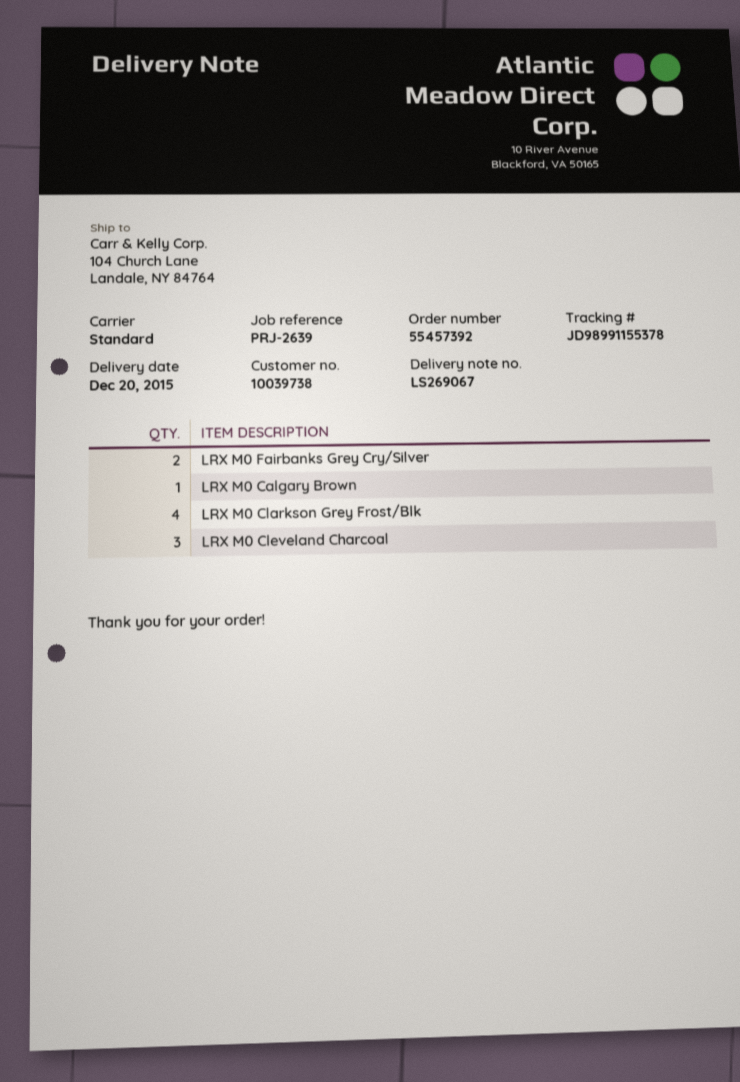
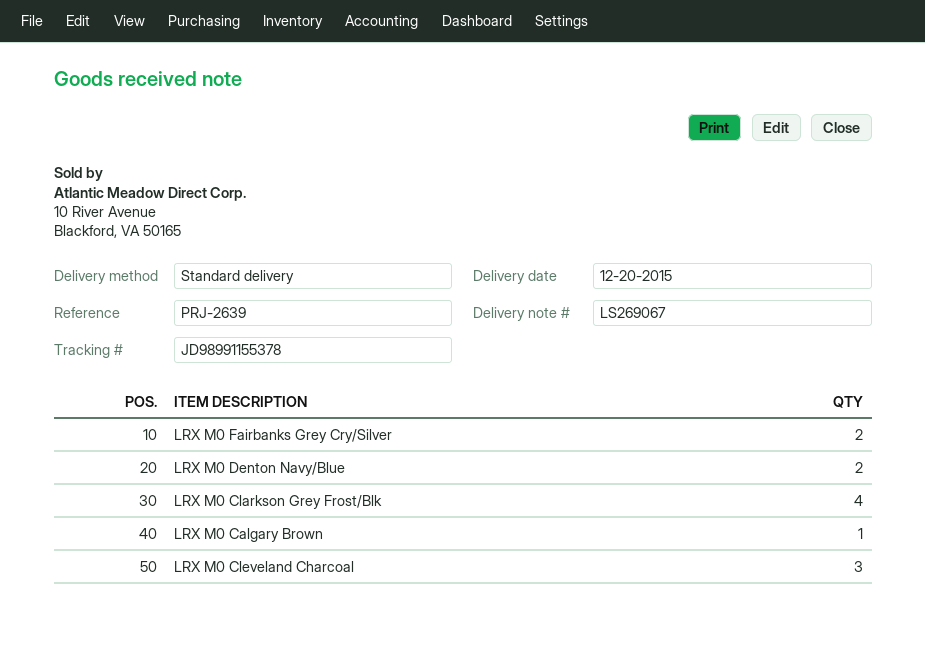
LRX M0 Denton Navy/Blue: none -> 2

